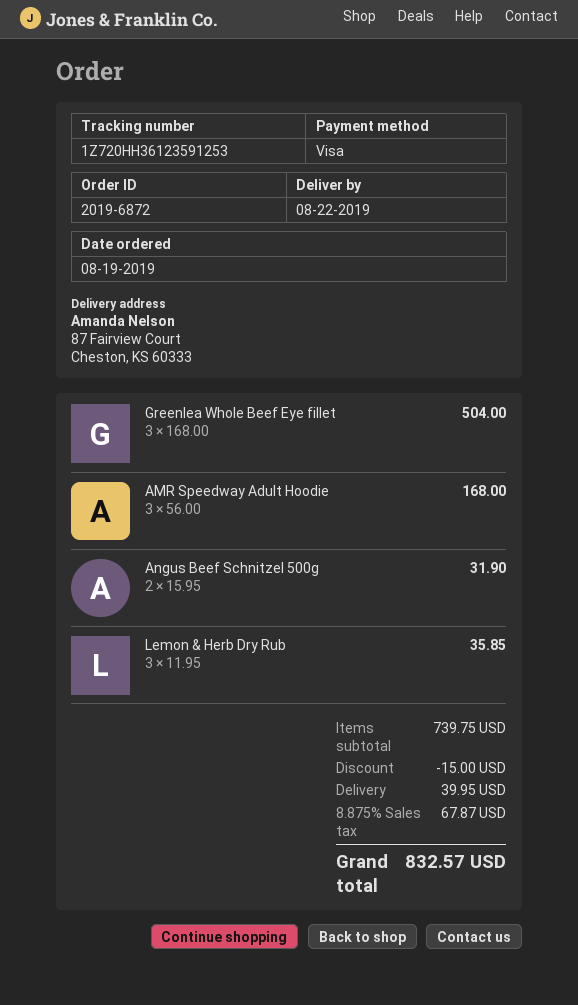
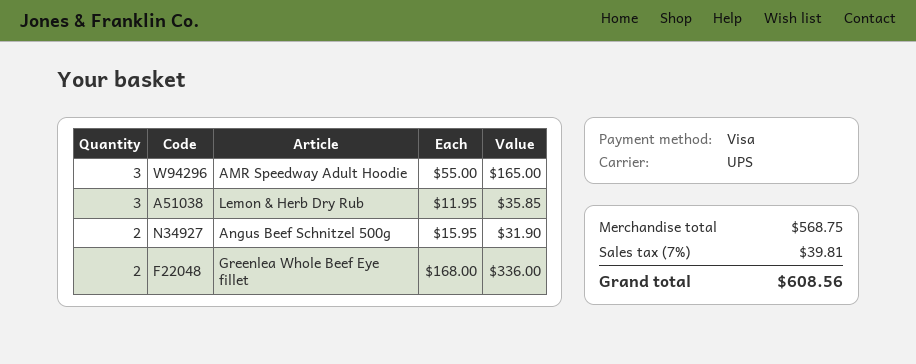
Greenlea Whole Beef Eye fillet: 3 x 168.00 = 504.00 -> 2 x 168.00 = 336.00
AMR Speedway Adult Hoodie: 3 x 56.00 = 168.00 -> 3 x 55.00 = 165.00
subtotal: 739.75 -> 568.75
discount: 15.00 -> none
shipping: 39.95 -> none
tax: 8.875% = 67.87 -> 7% = 39.81
total: 832.57 -> 608.56

